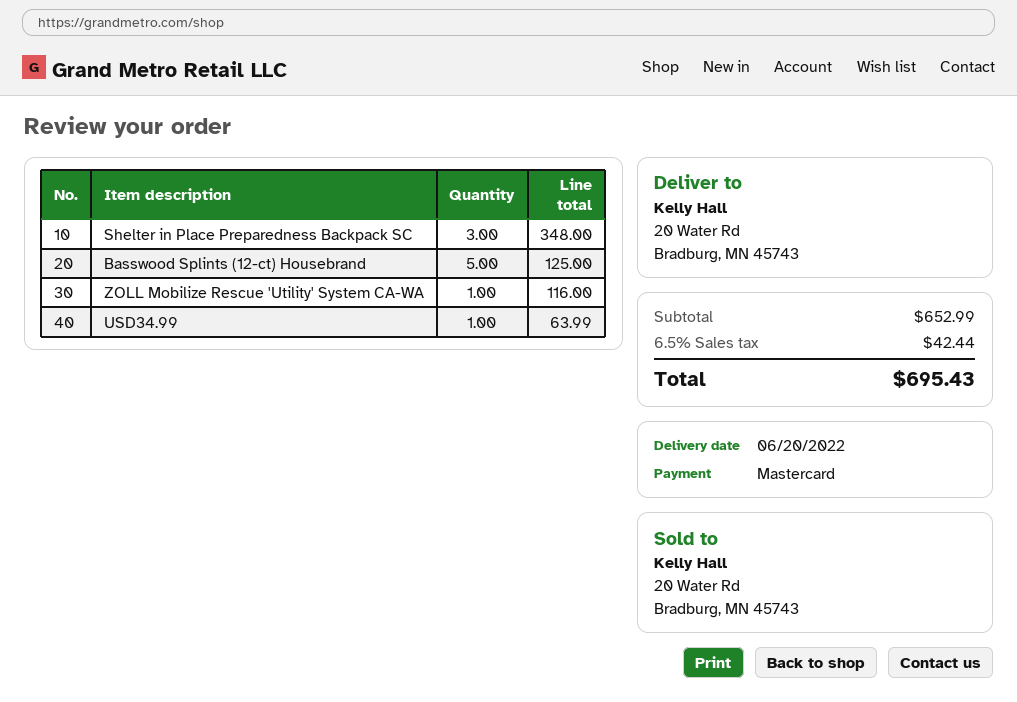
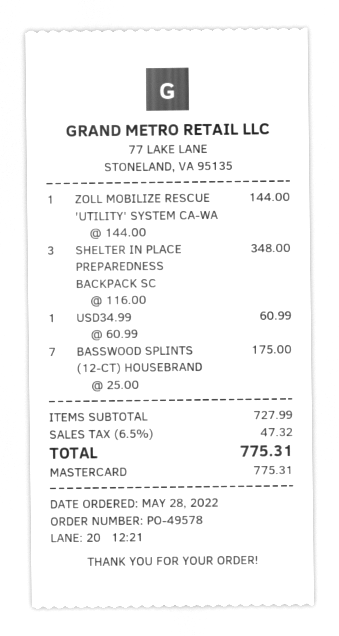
Basswood Splints (12-ct) Housebrand: 5 for 125.00 -> 7 for 175.00
ZOLL Mobilize Rescue 'Utility' System CA-WA: 1 for 116.00 -> 1 for 144.00
USD34.99: 1 for 63.99 -> 1 for 60.99
subtotal: 652.99 -> 727.99
tax: 6.5% = 42.44 -> 6.5% = 47.32
total: 695.43 -> 775.31

